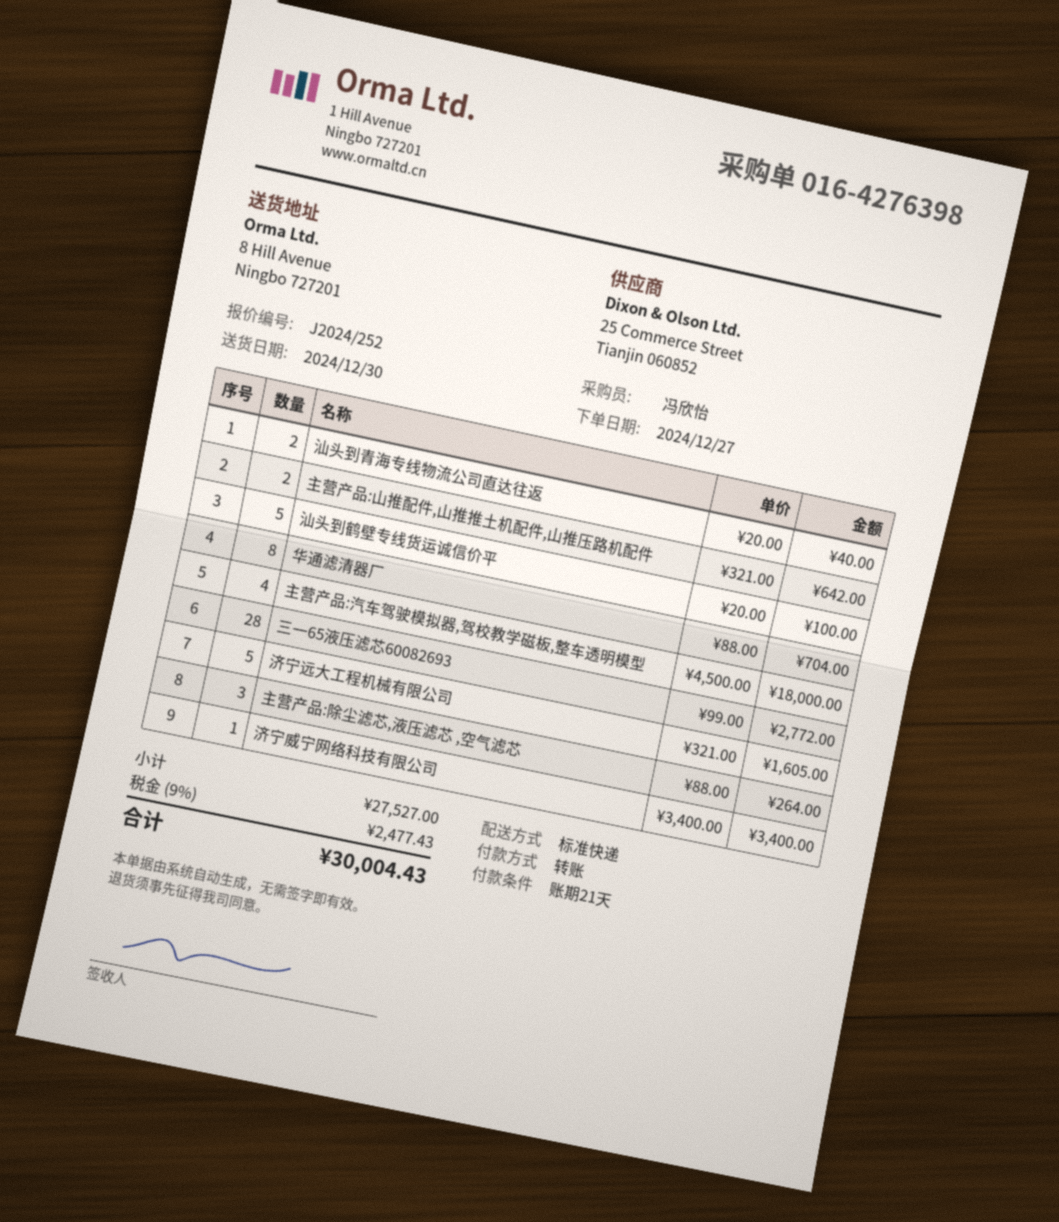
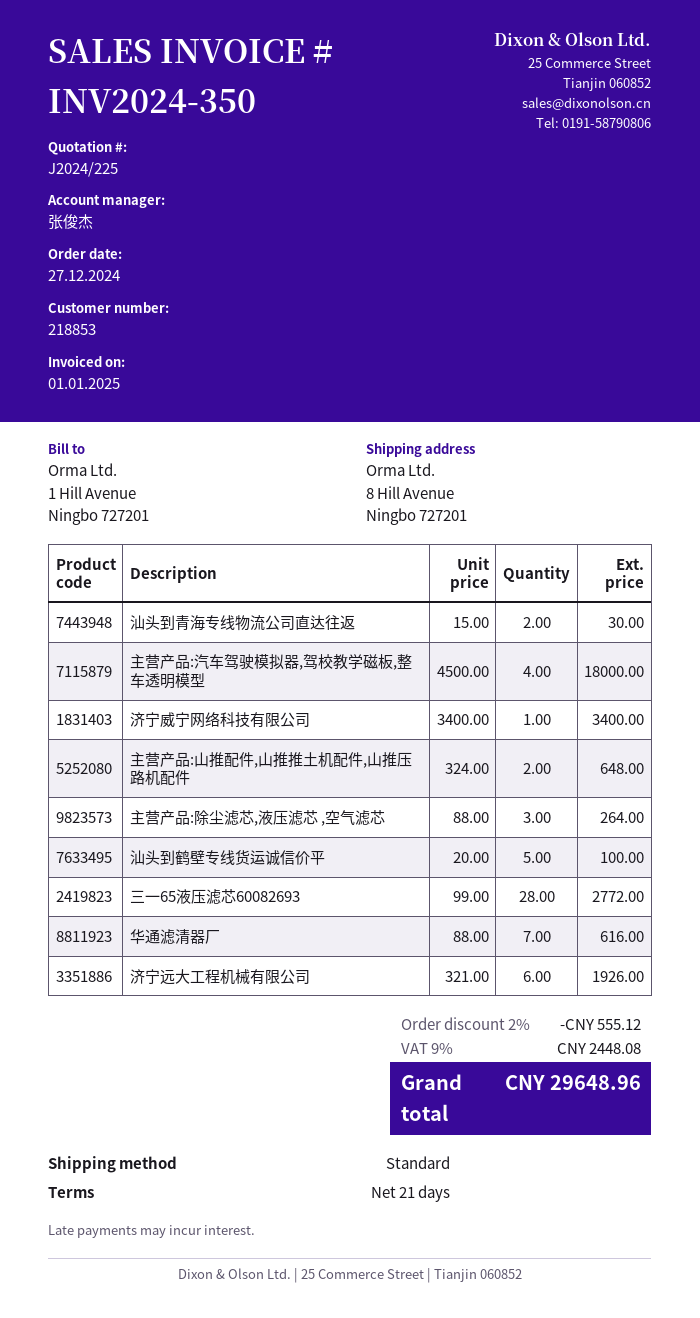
quote number: J2024/252 -> J2024/225
汕头到青海专线物流公司直达往返: 2 x 20.00 = 40.00 -> 2 x 15.00 = 30.00
主营产品:山推配件,山推推土机配件,山推压路机配件: 2 x 321.00 = 642.00 -> 2 x 324.00 = 648.00
华通滤清器厂: 8 x 88.00 = 704.00 -> 7 x 88.00 = 616.00
济宁远大工程机械有限公司: 5 x 321.00 = 1605.00 -> 6 x 321.00 = 1926.00
discount: none -> 2% = 555.12
tax: 9% = 2477.43 -> 9% = 2448.08
total: 30004.43 -> 29648.96

